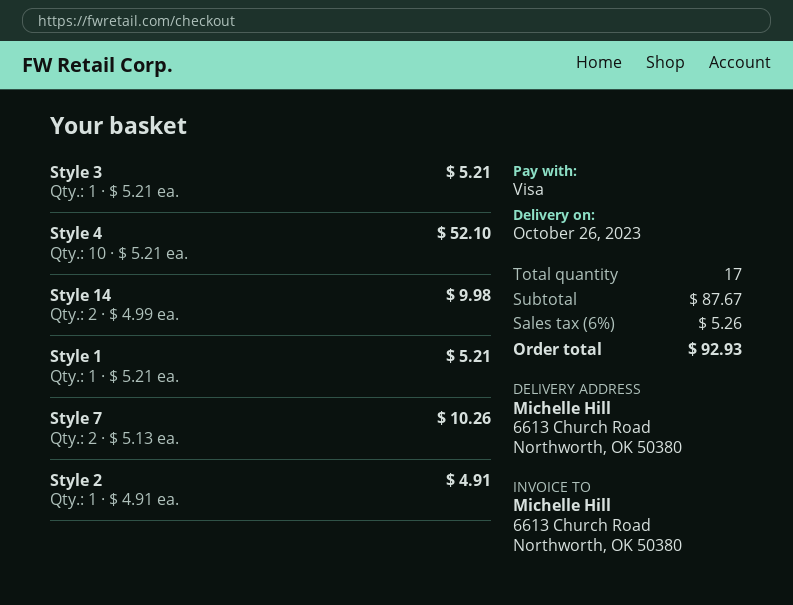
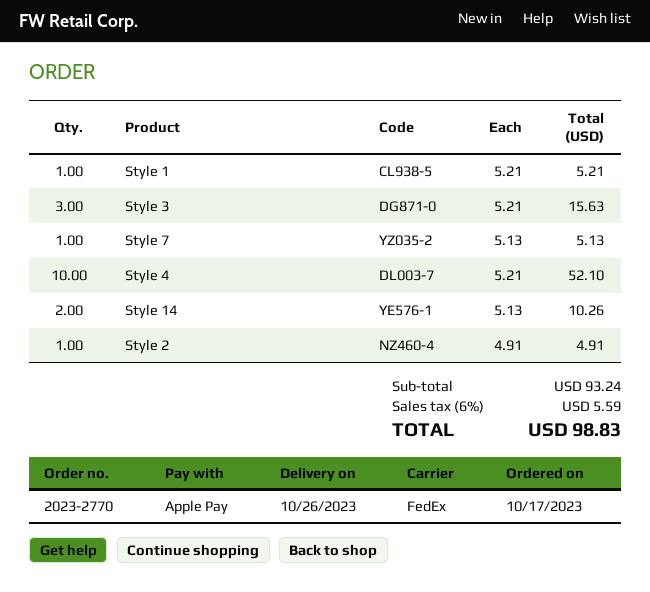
payment method: Visa -> Apple Pay
Style 3: 1 x 5.21 = 5.21 -> 3 x 5.21 = 15.63
Style 14: 2 x 4.99 = 9.98 -> 2 x 5.13 = 10.26
Style 7: 2 x 5.13 = 10.26 -> 1 x 5.13 = 5.13
subtotal: 87.67 -> 93.24
tax: 6% = 5.26 -> 6% = 5.59
total: 92.93 -> 98.83

